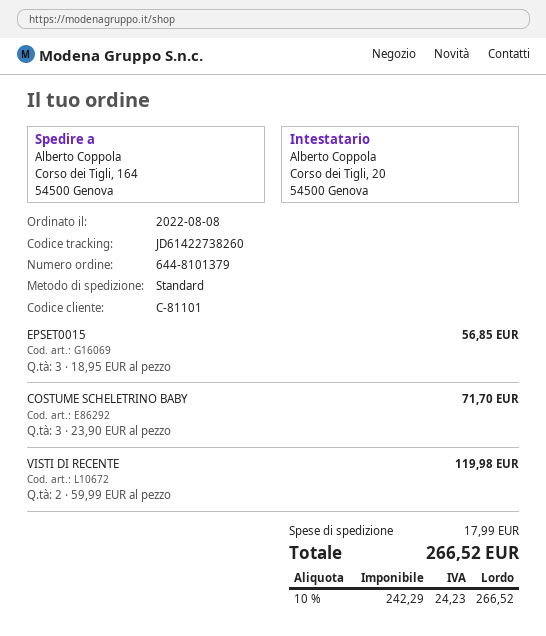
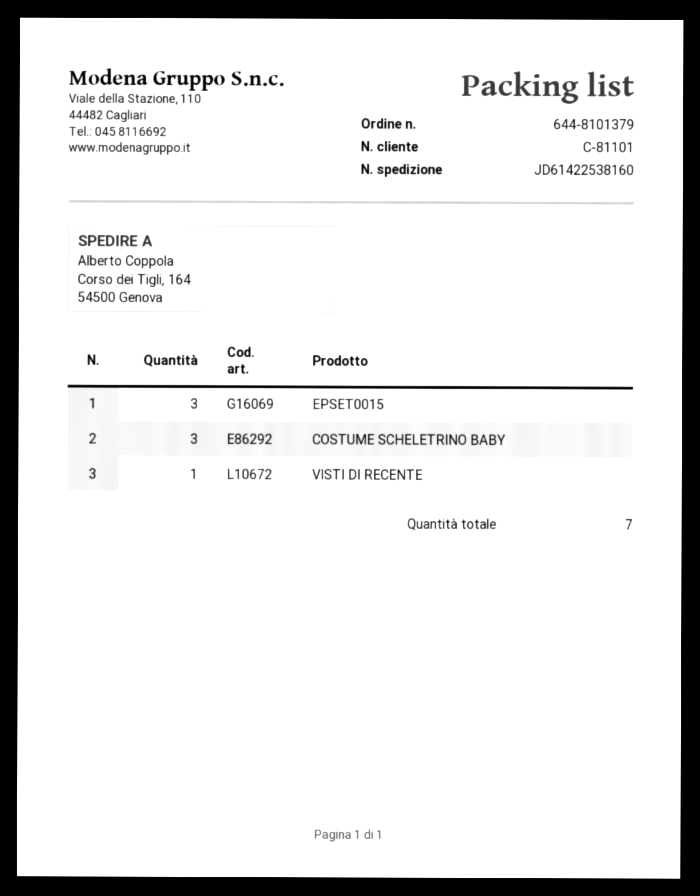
tracking number: JD61422738260 -> JD61422538160
VISTI DI RECENTE: 2 -> 1

